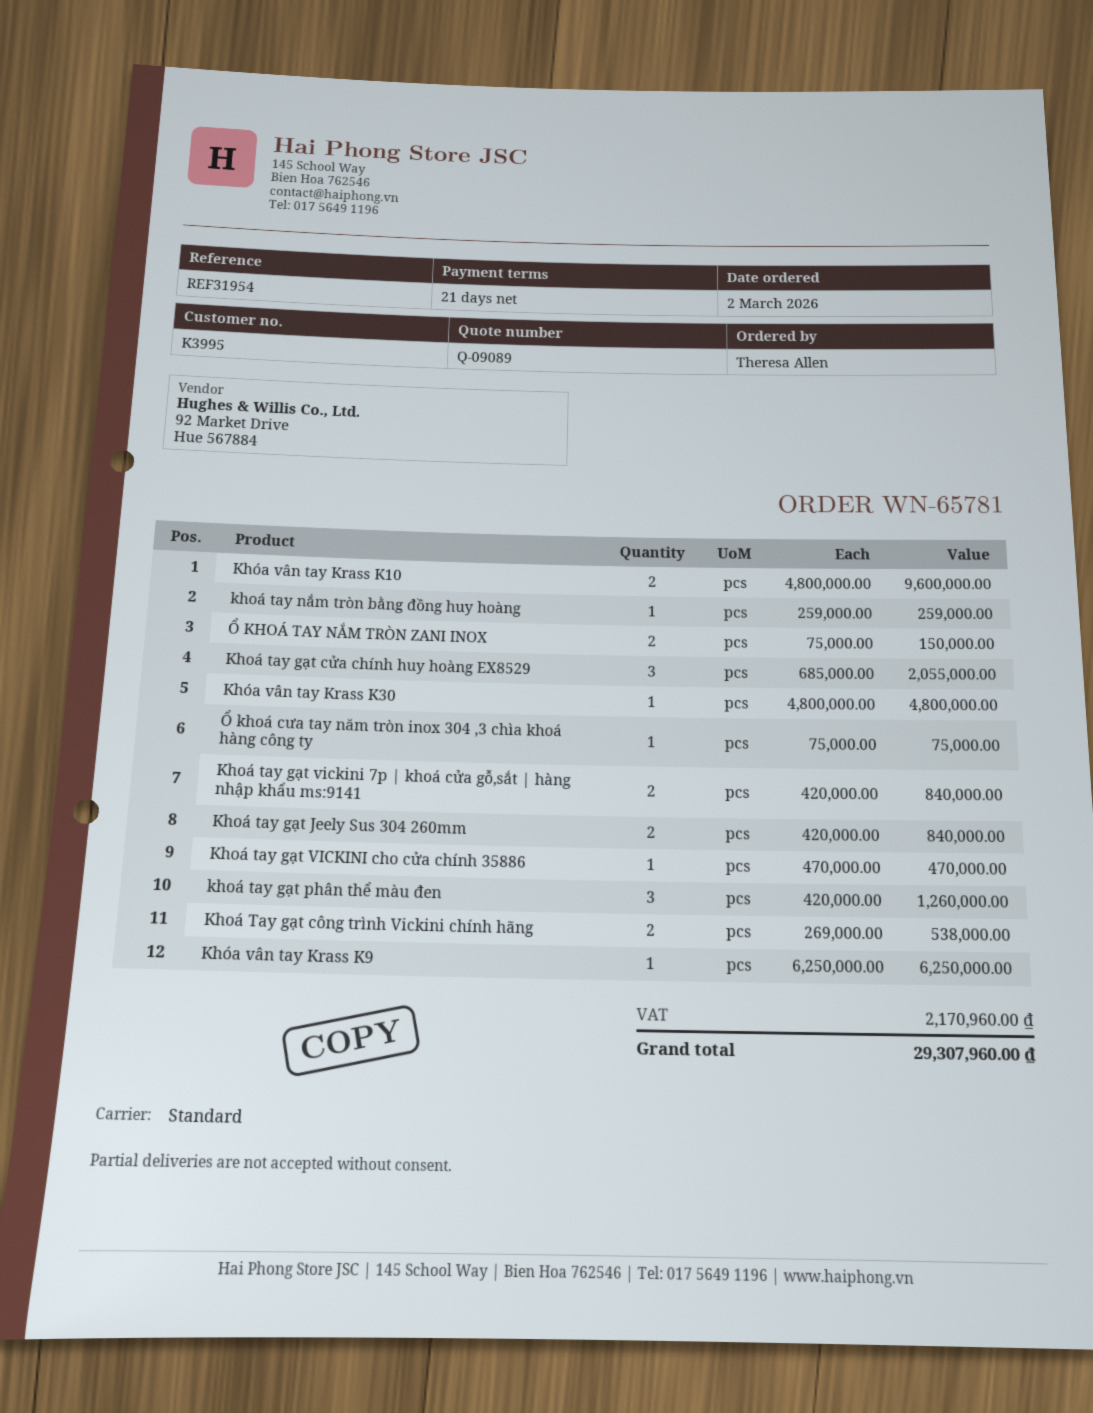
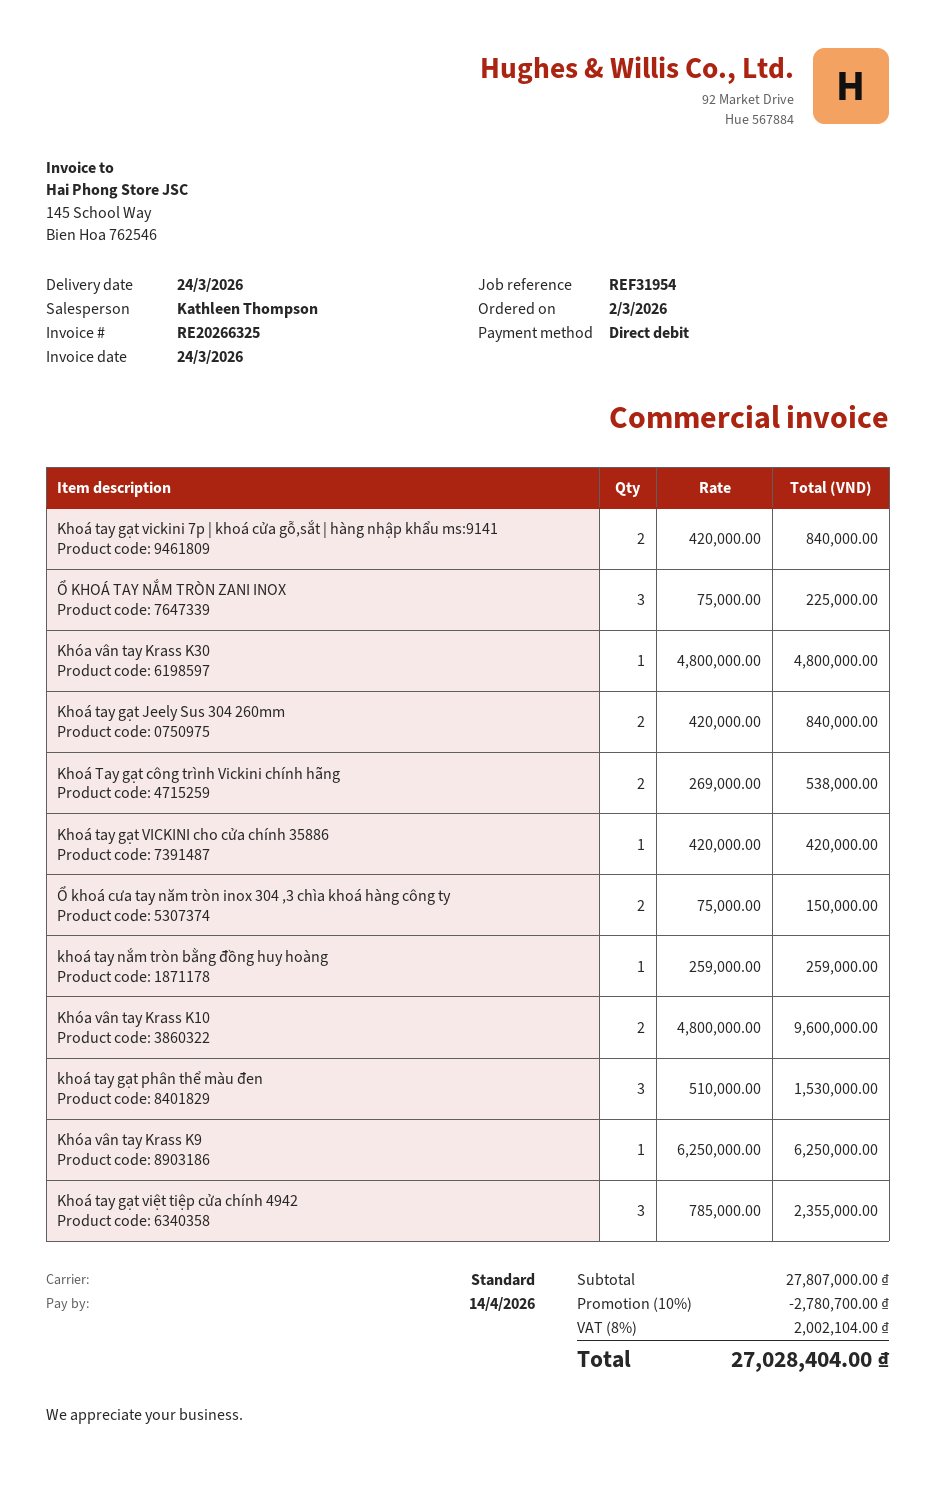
Ổ KHOÁ TAY NẮM TRÒN ZANI INOX: 2 x 75000.00 = 150000.00 -> 3 x 75000.00 = 225000.00
Khoá tay gạt cửa chính huy hoàng EX8529: 3 x 685000.00 = 2055000.00 -> none
Ổ khoá cưa tay năm tròn inox 304 ,3 chìa khoá hàng công ty: 1 x 75000.00 = 75000.00 -> 2 x 75000.00 = 150000.00
Khoá tay gạt VICKINI cho cửa chính 35886: 1 x 470000.00 = 470000.00 -> 1 x 420000.00 = 420000.00
khoá tay gạt phân thể màu đen: 3 x 420000.00 = 1260000.00 -> 3 x 510000.00 = 1530000.00
Khoá tay gạt việt tiệp cửa chính 4942: none -> 3 x 785000.00 = 2355000.00
discount: none -> 10% = 2780700.00
tax: 2170960.00 -> 2002104.00
total: 29307960.00 -> 27028404.00

